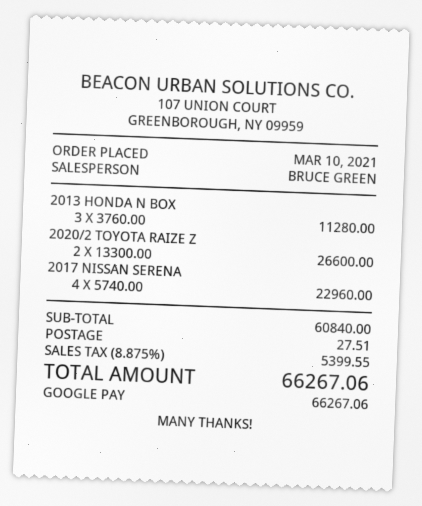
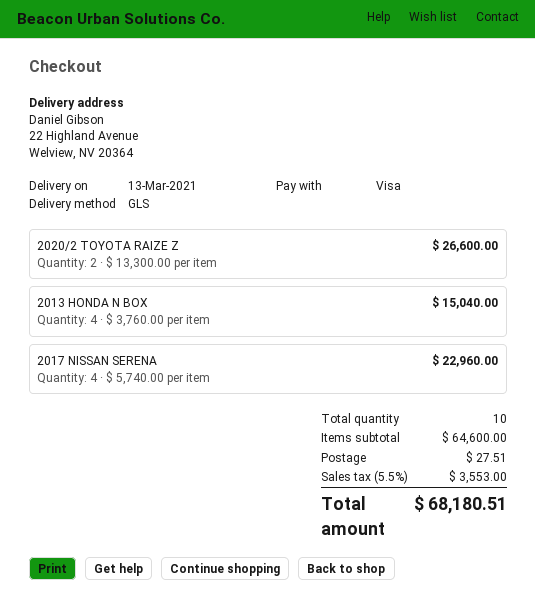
payment method: Google Pay -> Visa
2013 HONDA N BOX: 3 x 3760.00 = 11280.00 -> 4 x 3760.00 = 15040.00
subtotal: 60840.00 -> 64600.00
tax: 8.875% = 5399.55 -> 5.5% = 3553.00
total: 66267.06 -> 68180.51

